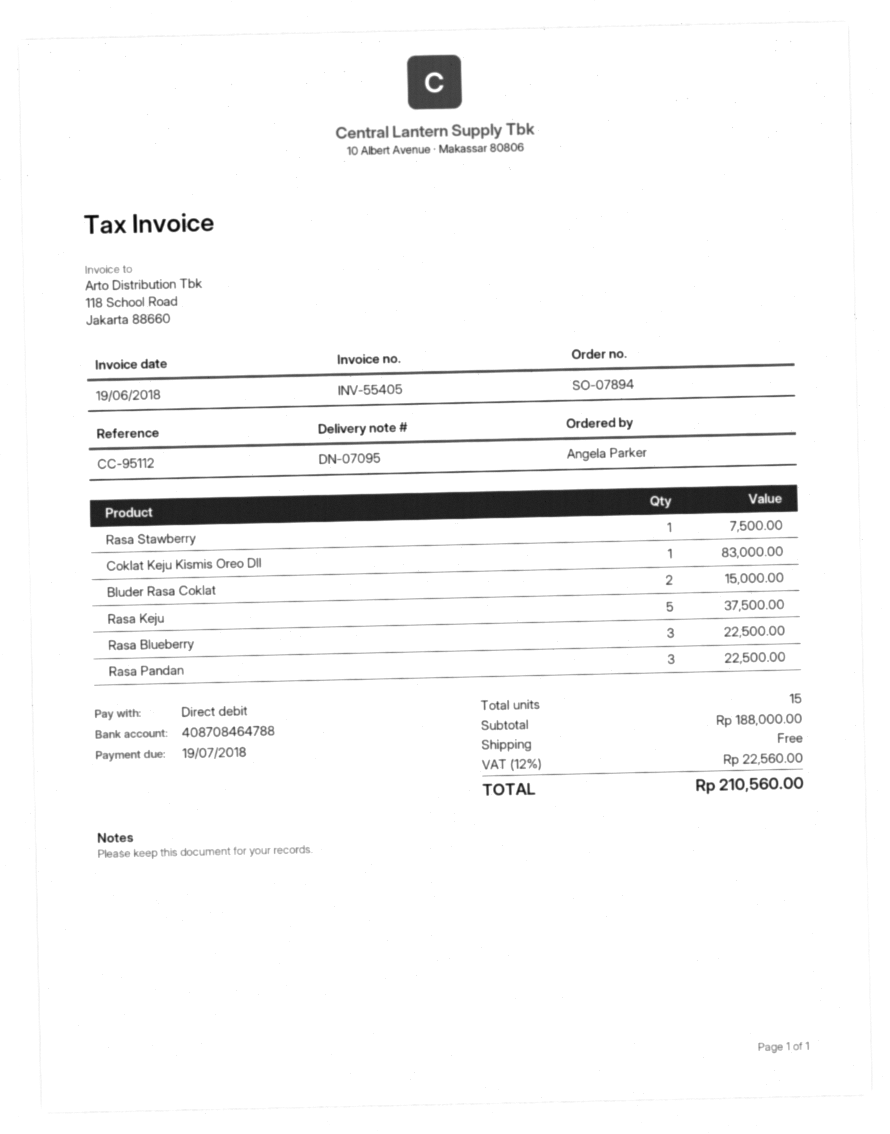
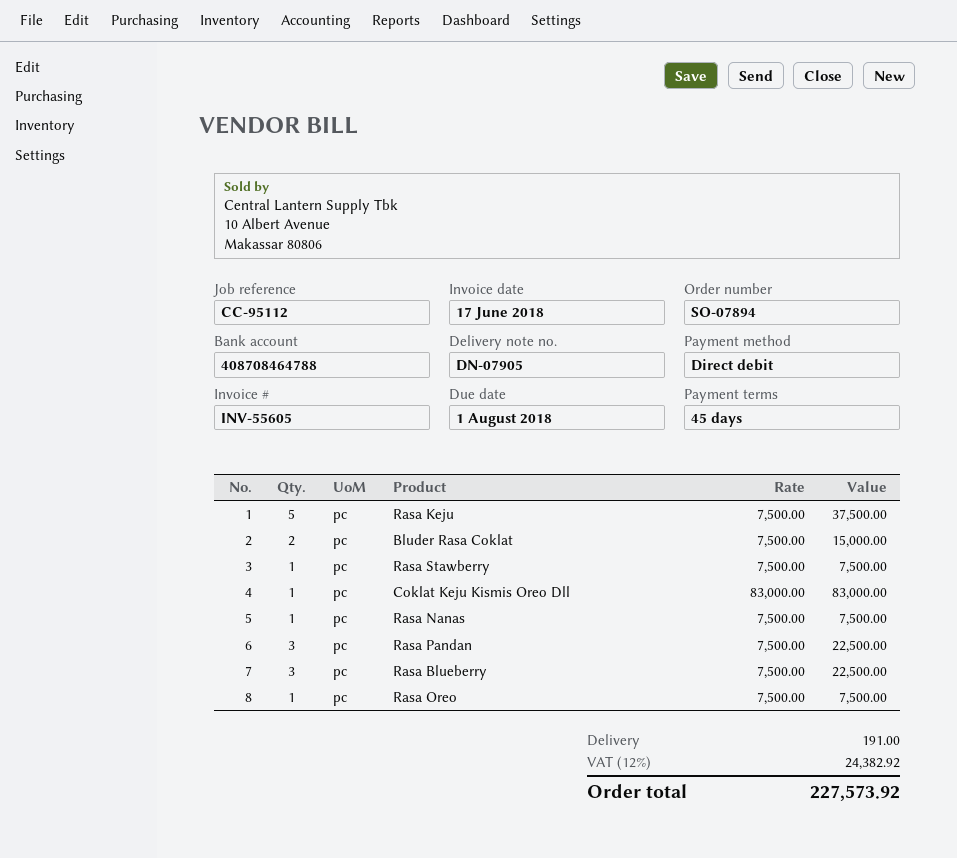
delivery note number: DN-07095 -> DN-07905
invoice number: INV-55405 -> INV-55605
invoice date: 2018-06-19 -> 2018-06-17
due date: 2018-07-19 -> 2018-08-01
Rasa Nanas: none -> 1 for 7500.00
Rasa Oreo: none -> 1 for 7500.00
shipping: 0.00 -> 191.00
tax: 12% = 22560.00 -> 12% = 24382.92
total: 210560.00 -> 227573.92

